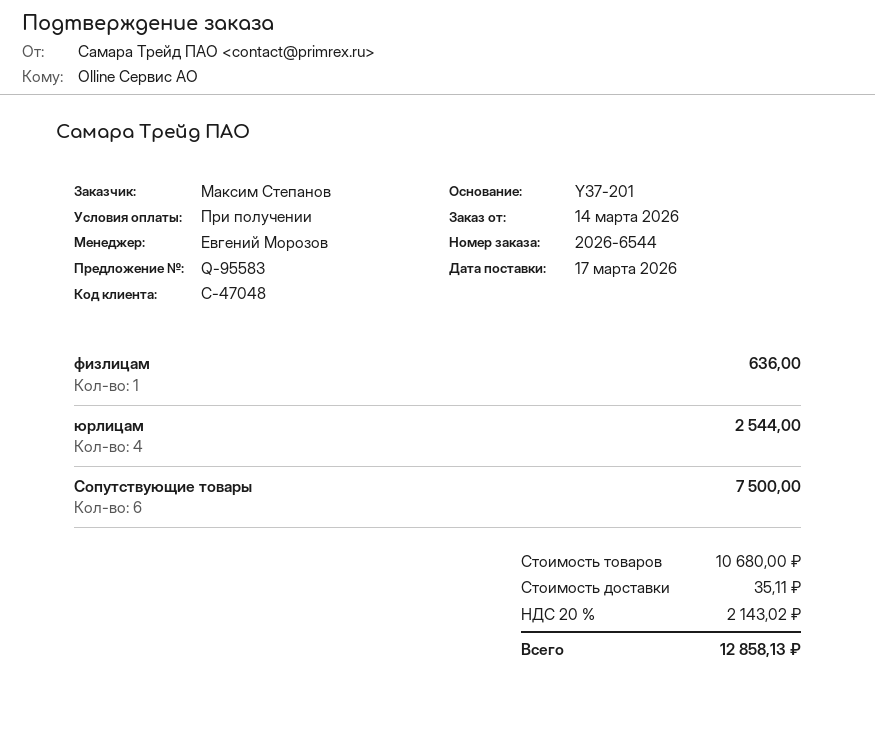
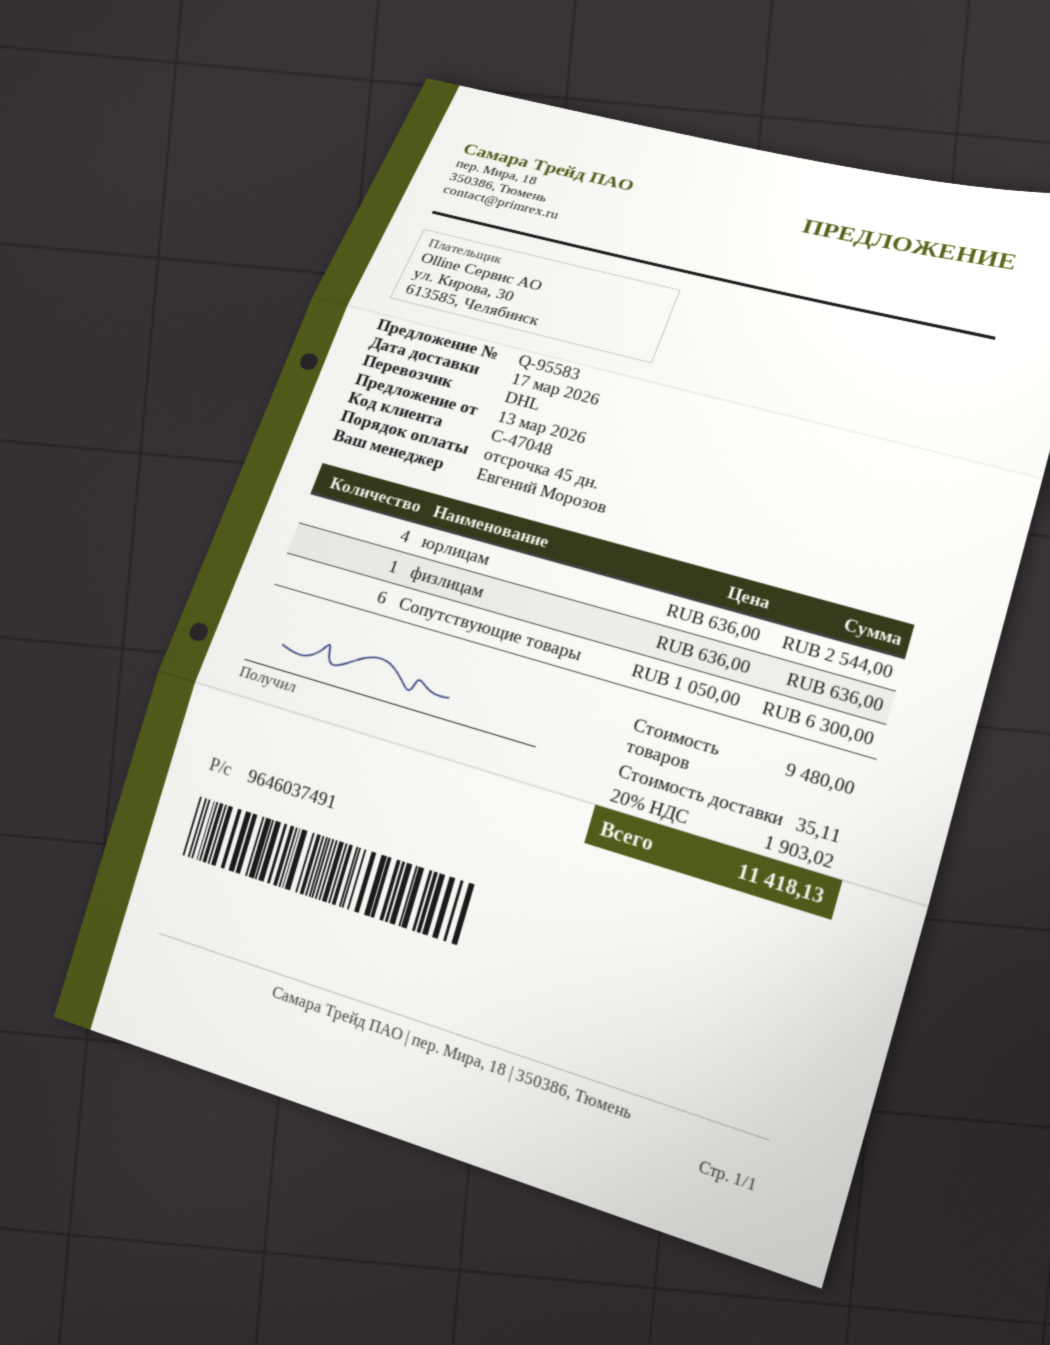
payment terms: on receipt -> 45 days
Сопутствующие товары: 6 for 7500.00 -> 6 for 6300.00
subtotal: 10680.00 -> 9480.00
tax: 20% = 2143.02 -> 20% = 1903.02
total: 12858.13 -> 11418.13

